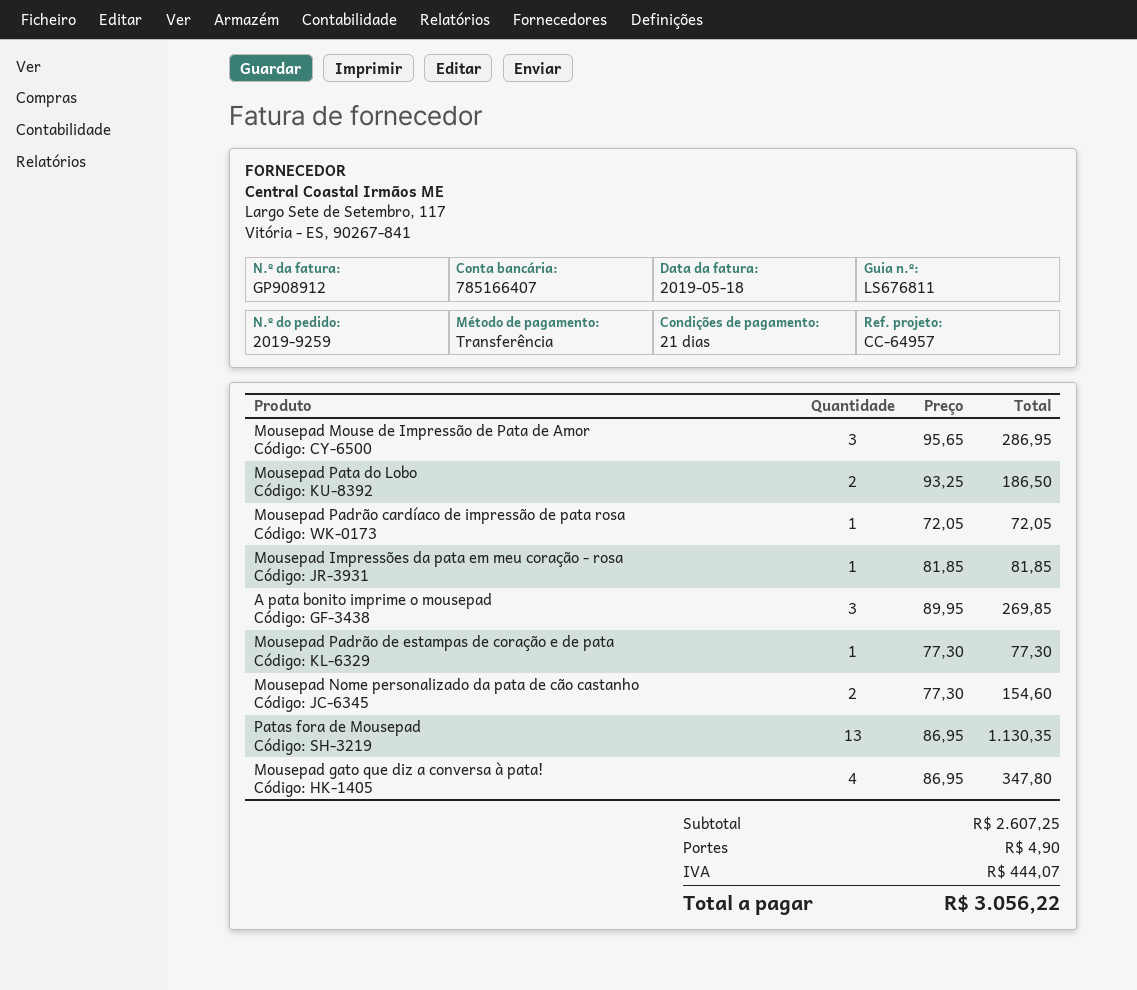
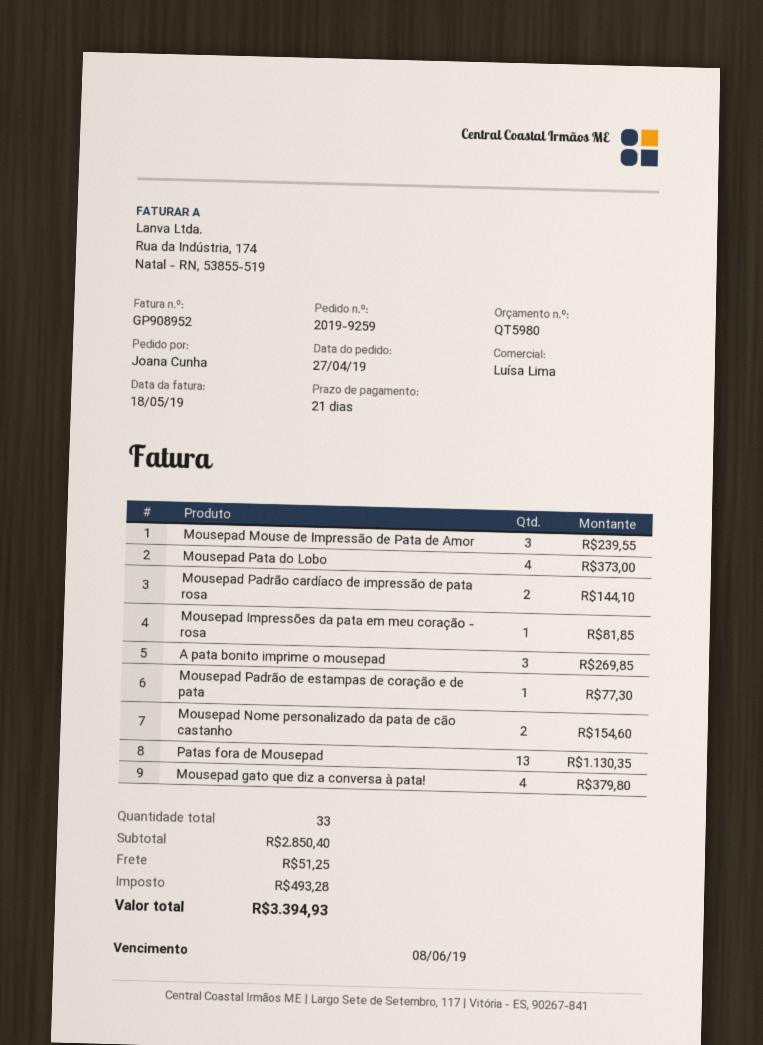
invoice number: GP908912 -> GP908952
Mousepad Mouse de Impressão de Pata de Amor: 3 for 286.95 -> 3 for 239.55
Mousepad Pata do Lobo: 2 for 186.50 -> 4 for 373.00
Mousepad Padrão cardíaco de impressão de pata rosa: 1 for 72.05 -> 2 for 144.10
Mousepad gato que diz a conversa à pata!: 4 for 347.80 -> 4 for 379.80
subtotal: 2607.25 -> 2850.40
shipping: 4.90 -> 51.25
tax: 444.07 -> 493.28
total: 3056.22 -> 3394.93

